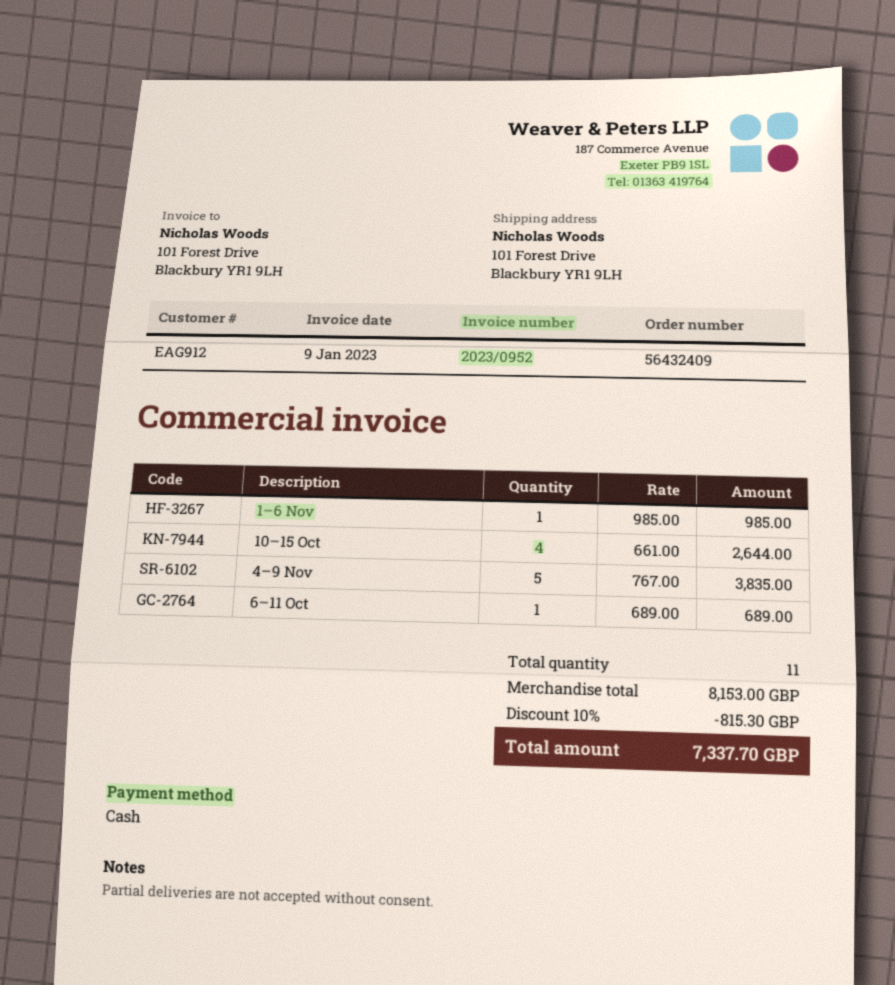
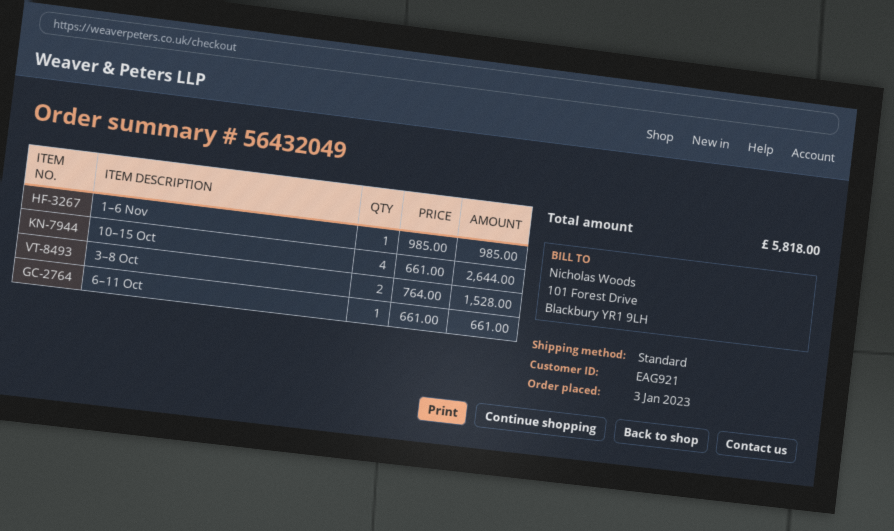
order number: 56432409 -> 56432049
customer number: EAG912 -> EAG921
4–9 Nov: 5 x 767.00 = 3835.00 -> none
6–11 Oct: 1 x 689.00 = 689.00 -> 1 x 661.00 = 661.00
3–8 Oct: none -> 2 x 764.00 = 1528.00
discount: 10% = 815.30 -> none
total: 7337.70 -> 5818.00

